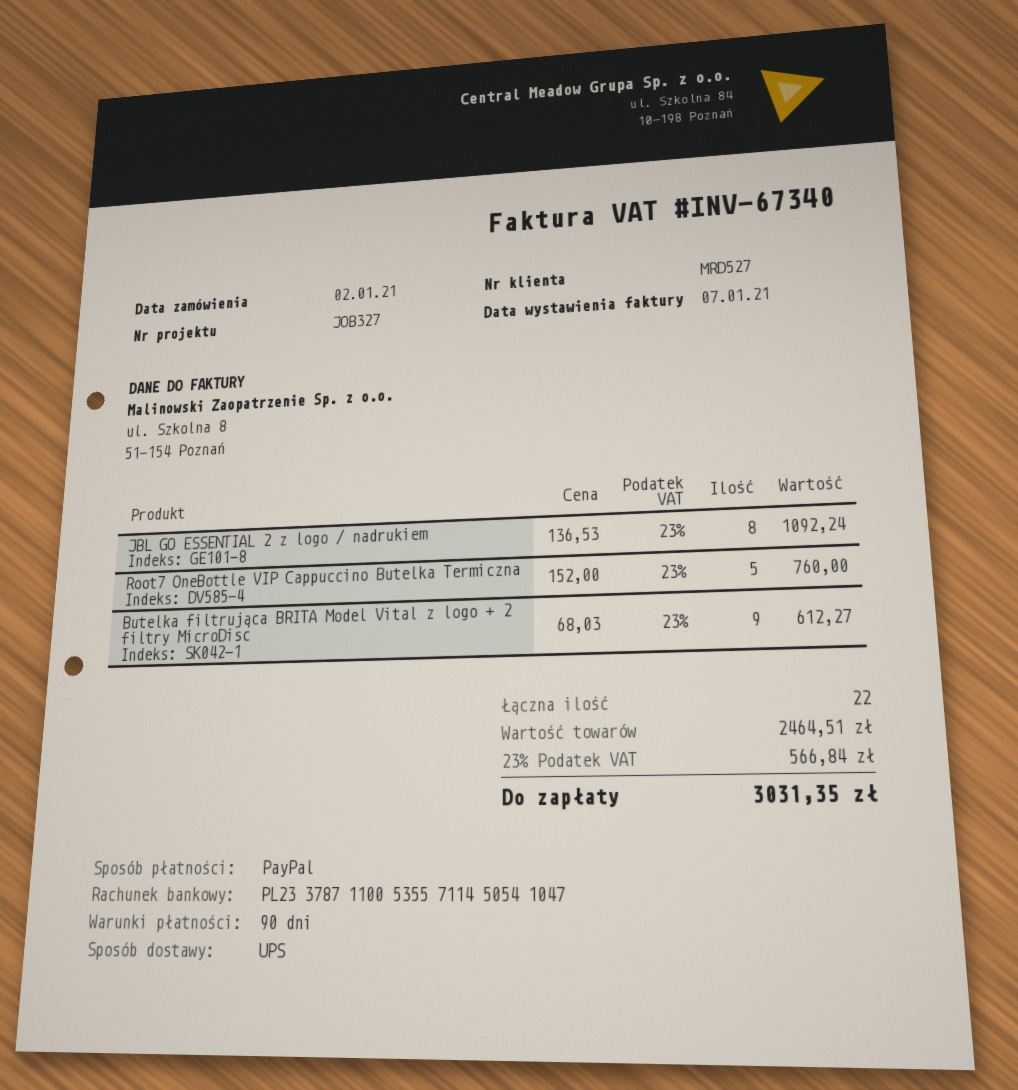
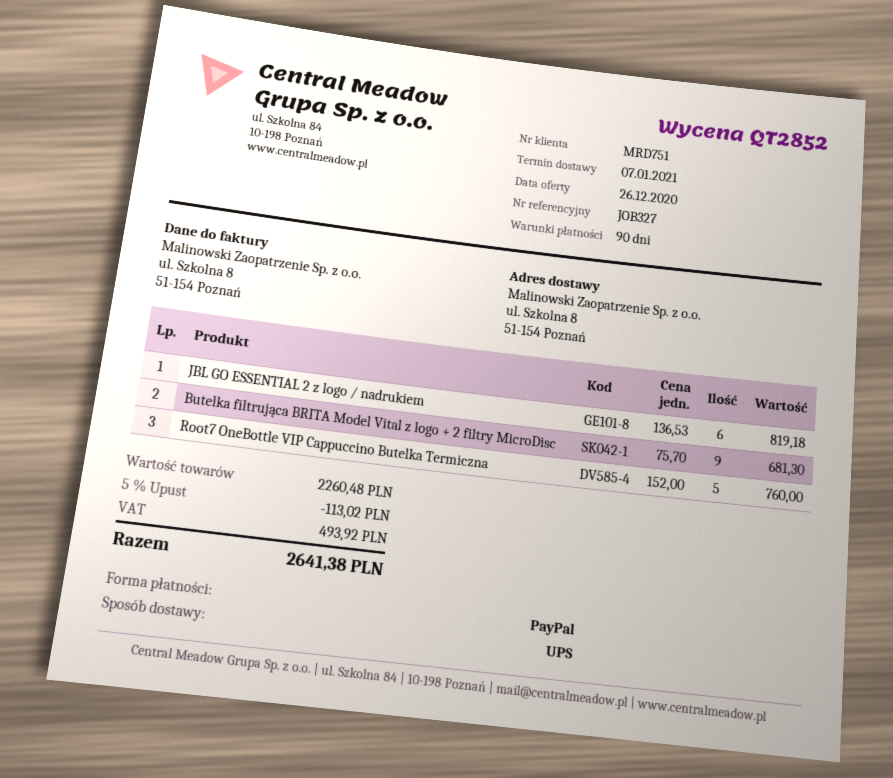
customer number: MRD527 -> MRD751
JBL GO ESSENTIAL 2 z logo / nadrukiem: 8 x 136.53 = 1092.24 -> 6 x 136.53 = 819.18
Butelka filtrująca BRITA Model Vital z logo + 2 filtry MicroDisc: 9 x 68.03 = 612.27 -> 9 x 75.70 = 681.30
subtotal: 2464.51 -> 2260.48
discount: none -> 5% = 113.02
tax: 566.84 -> 493.92
total: 3031.35 -> 2641.38

